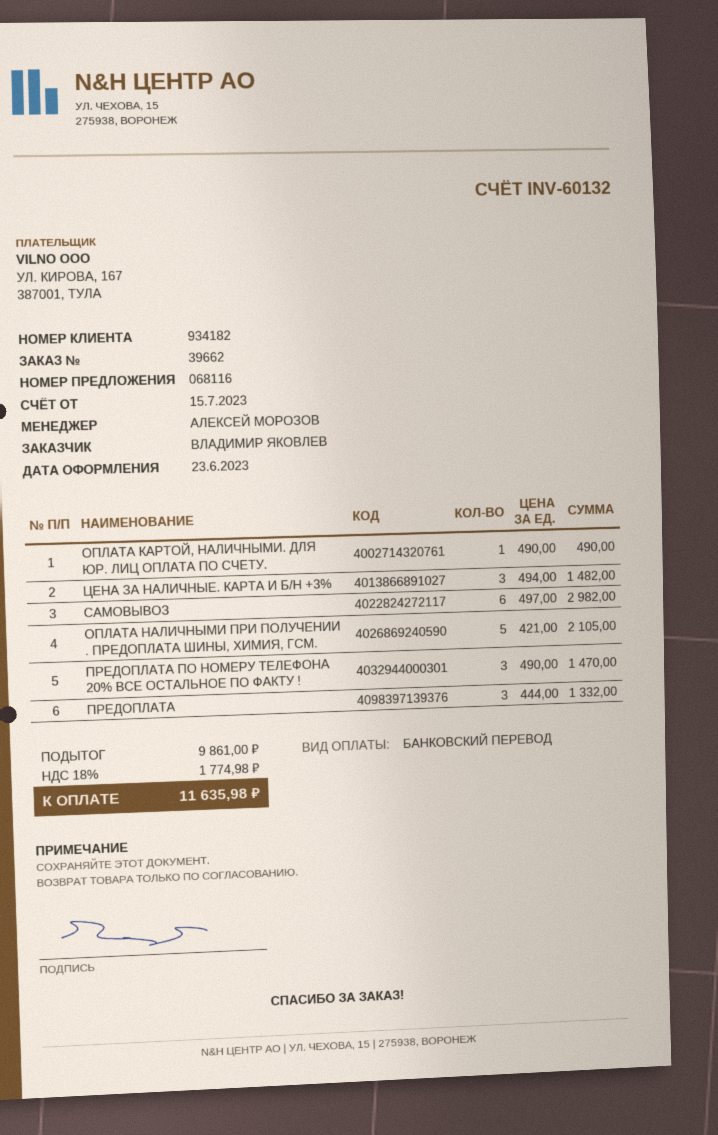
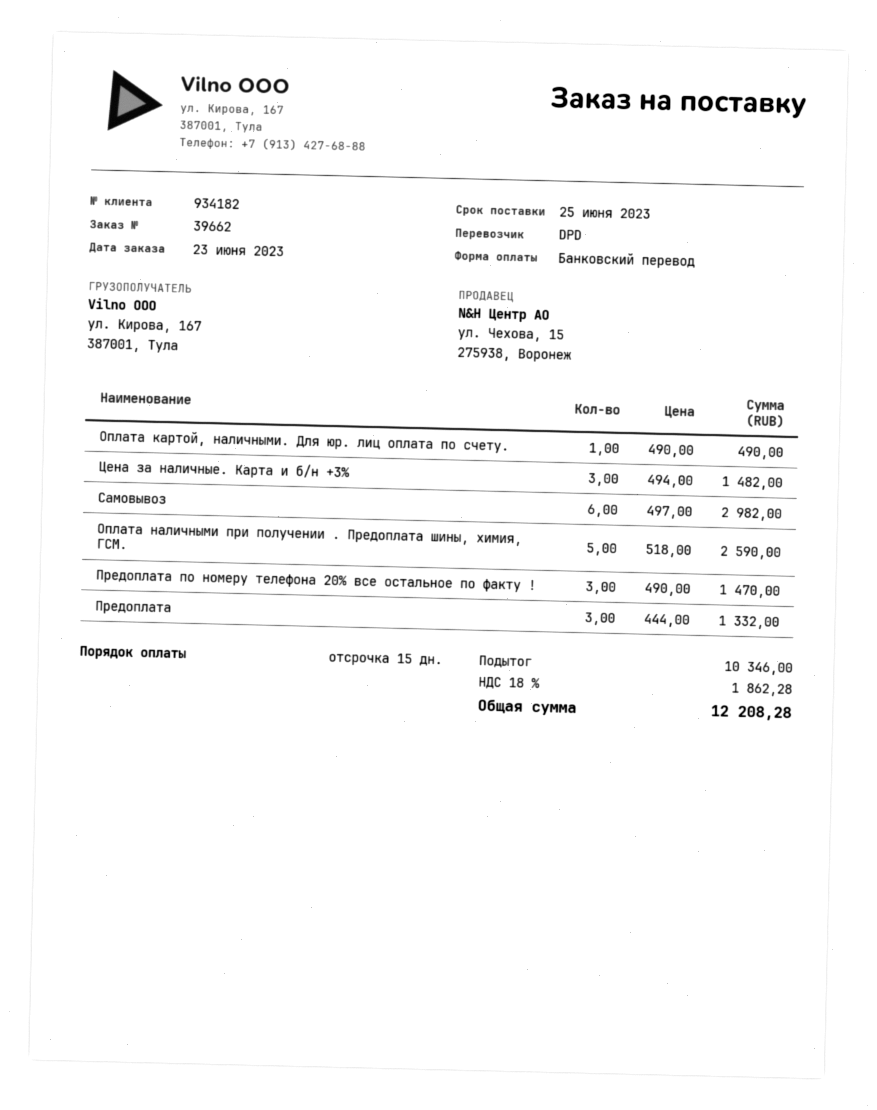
ОПЛАТА НАЛИЧНЫМИ ПРИ ПОЛУЧЕНИИ . ПРЕДОПЛАТА ШИНЫ, ХИМИЯ, ГСМ.: 5 x 421.00 = 2105.00 -> 5 x 518.00 = 2590.00
subtotal: 9861.00 -> 10346.00
tax: 18% = 1774.98 -> 18% = 1862.28
total: 11635.98 -> 12208.28

